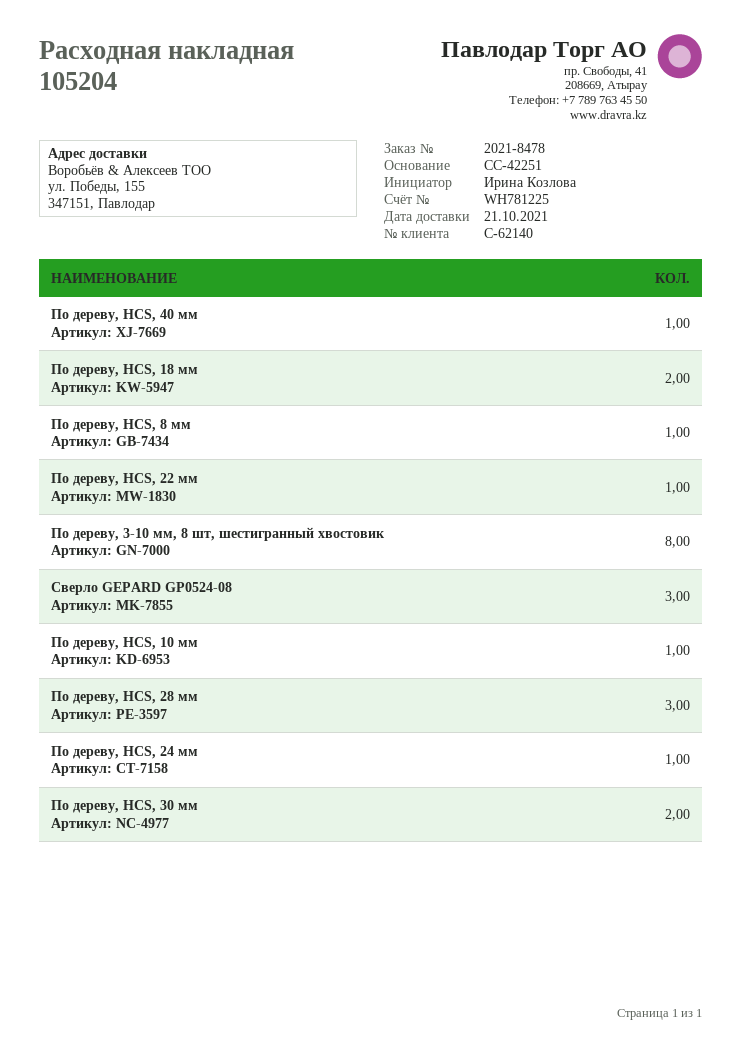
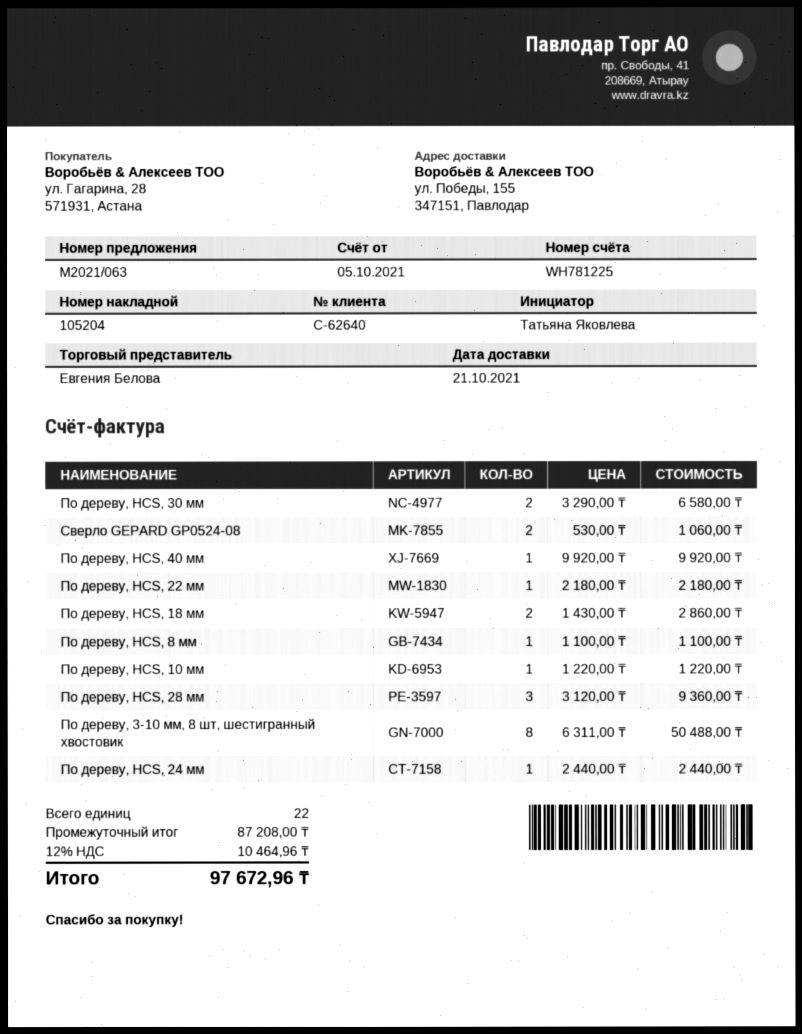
customer number: C-62140 -> C-62640
ordered by: Ирина Козлова -> Татьяна Яковлева
Сверло GEPARD GP0524-08: 3 -> 2

